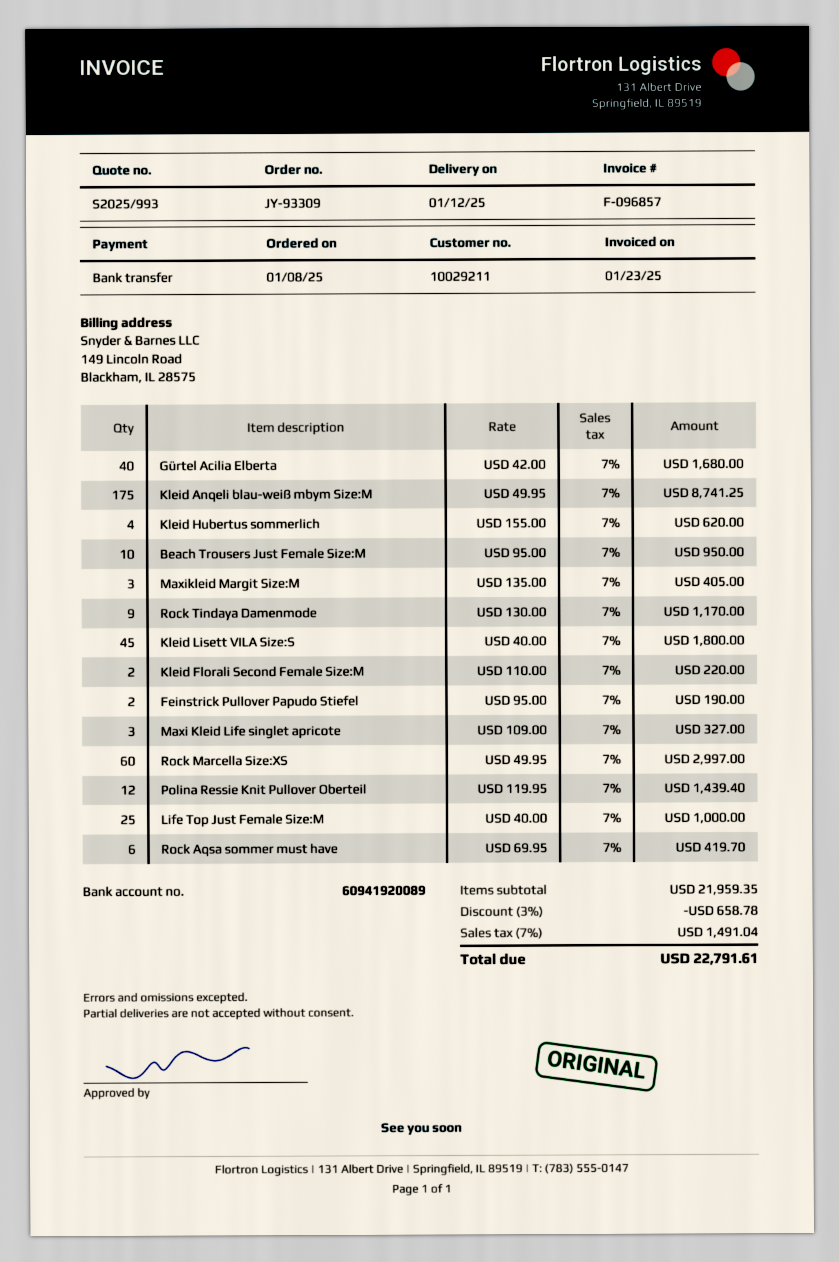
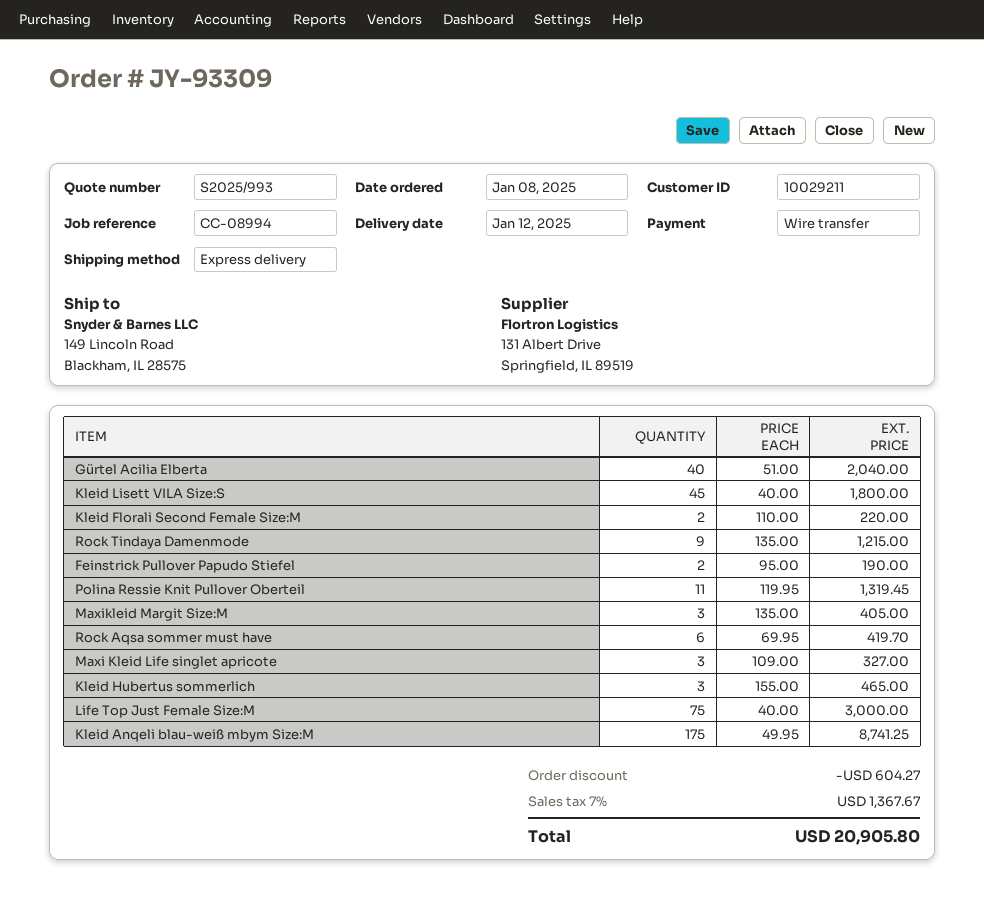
Gürtel Acilia Elberta: 40 x 42.00 = 1680.00 -> 40 x 51.00 = 2040.00
Kleid Hubertus sommerlich: 4 x 155.00 = 620.00 -> 3 x 155.00 = 465.00
Beach Trousers Just Female Size:M: 10 x 95.00 = 950.00 -> none
Rock Tindaya Damenmode: 9 x 130.00 = 1170.00 -> 9 x 135.00 = 1215.00
Rock Marcella Size:XS: 60 x 49.95 = 2997.00 -> none
Polina Ressie Knit Pullover Oberteil: 12 x 119.95 = 1439.40 -> 11 x 119.95 = 1319.45
Life Top Just Female Size:M: 25 x 40.00 = 1000.00 -> 75 x 40.00 = 3000.00
discount: 658.78 -> 604.27
tax: 7% = 1491.04 -> 7% = 1367.67
total: 22791.61 -> 20905.80

